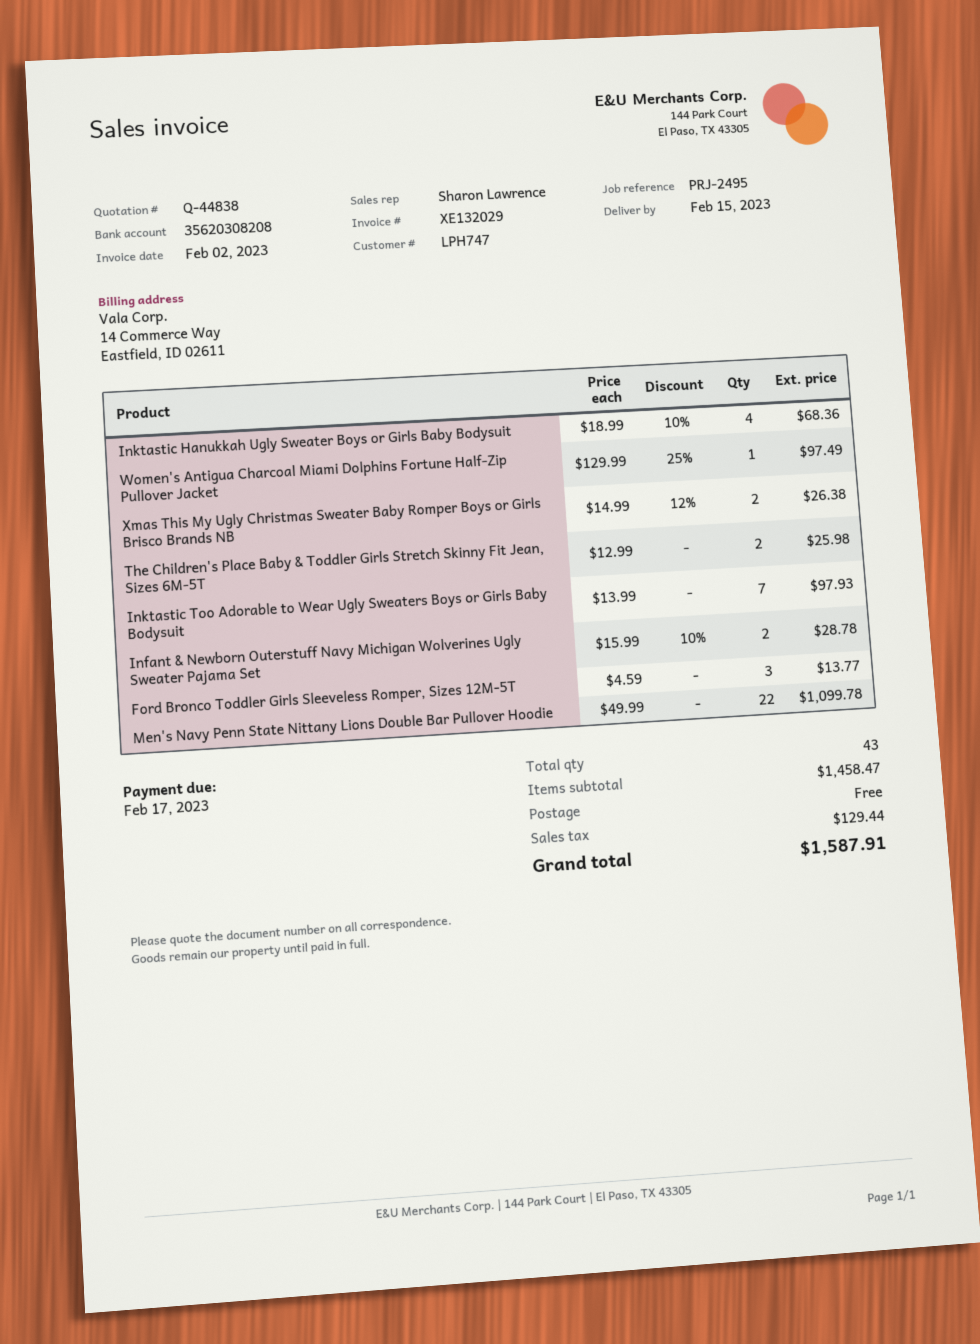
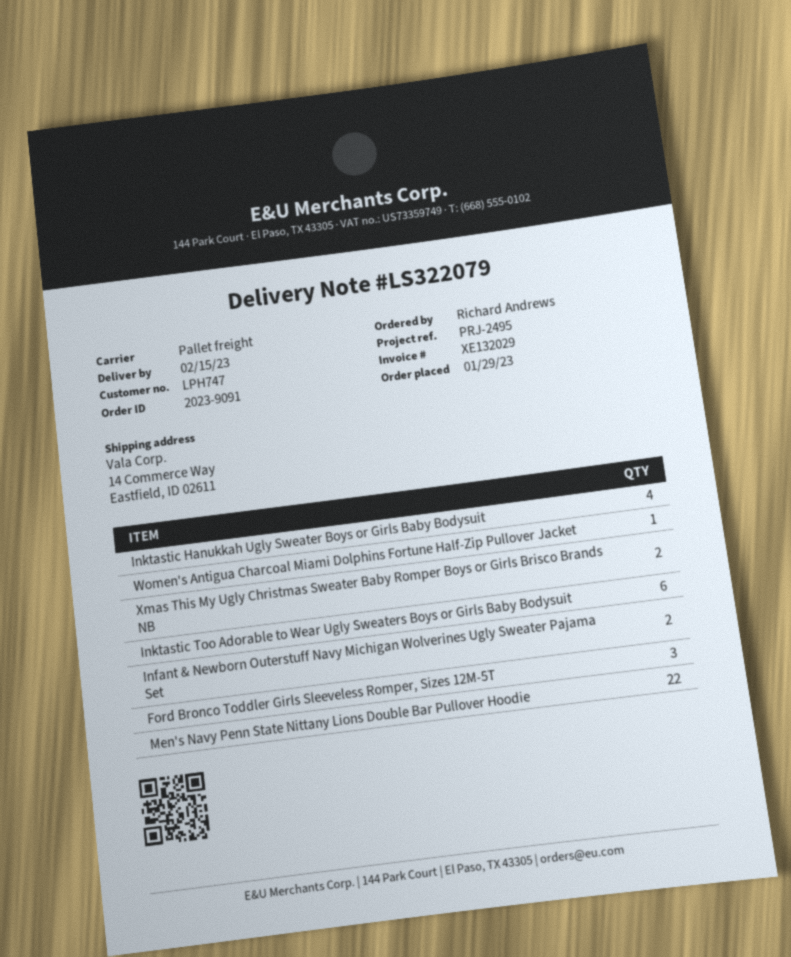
The Children's Place Baby & Toddler Girls Stretch Skinny Fit Jean, Sizes 6M-5T: 2 -> none
Inktastic Too Adorable to Wear Ugly Sweaters Boys or Girls Baby Bodysuit: 7 -> 6

